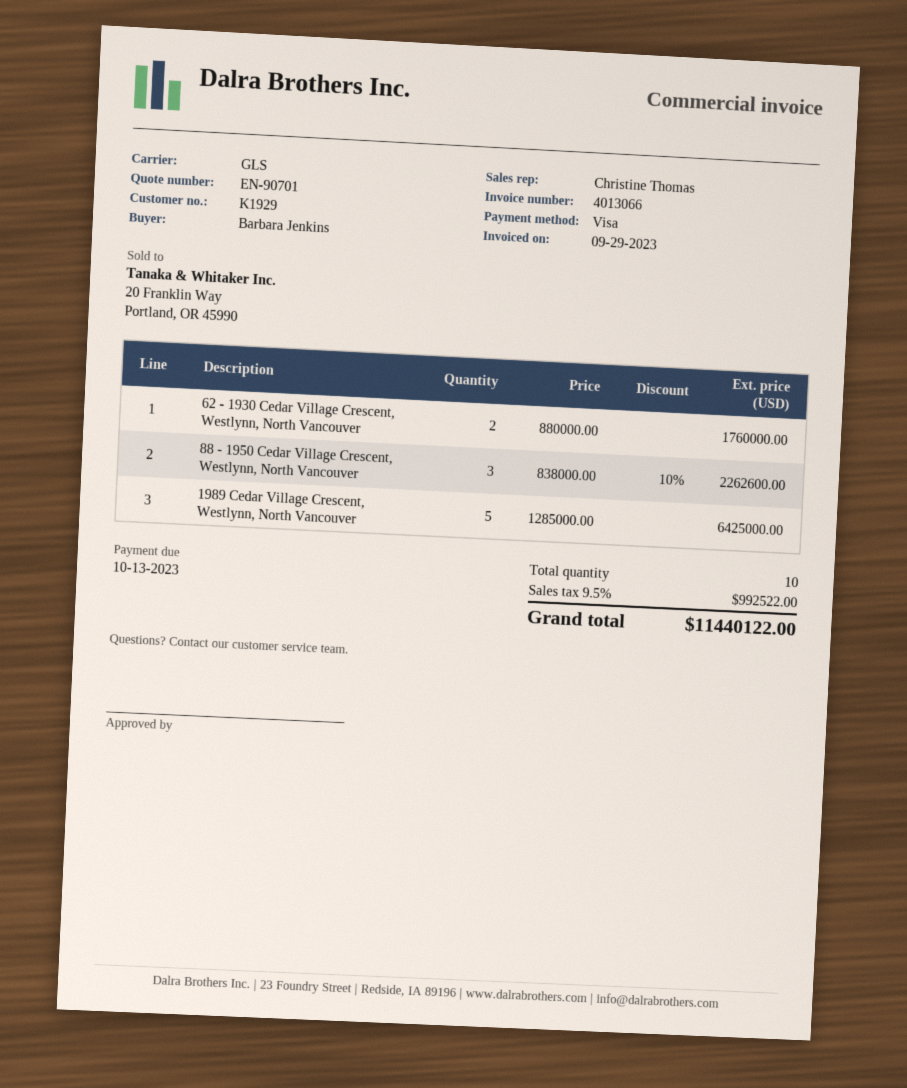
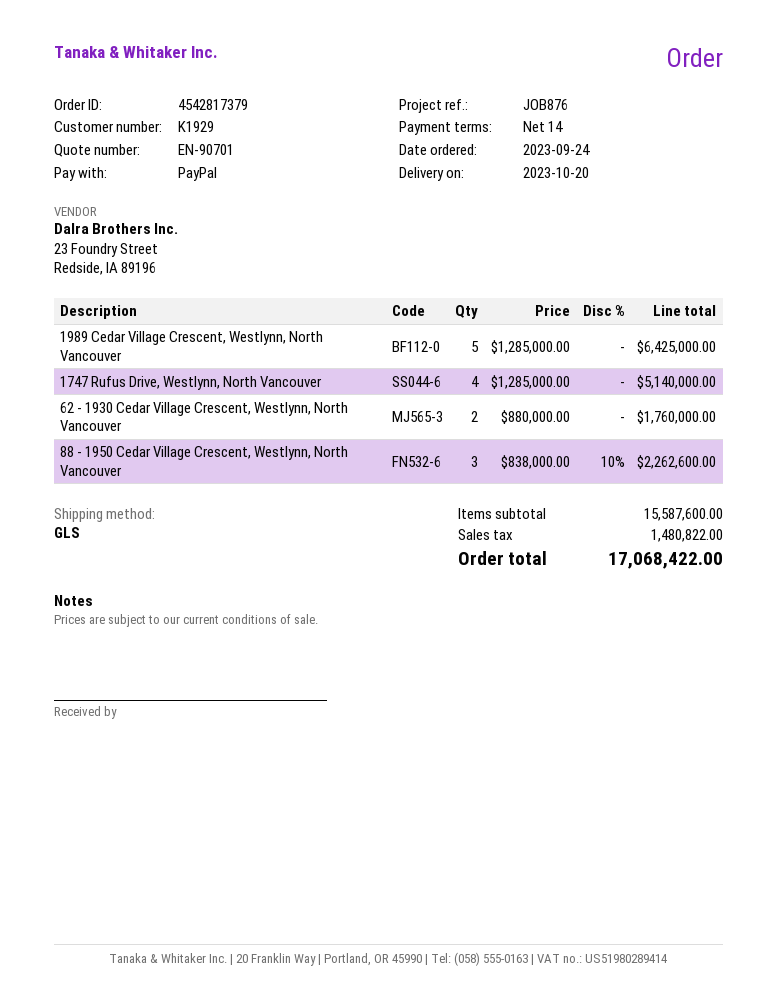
payment method: Visa -> PayPal
1747 Rufus Drive, Westlynn, North Vancouver: none -> 4 x 1285000.00 = 5140000.00
tax: 992522.00 -> 1480822.00
total: 11440122.00 -> 17068422.00

